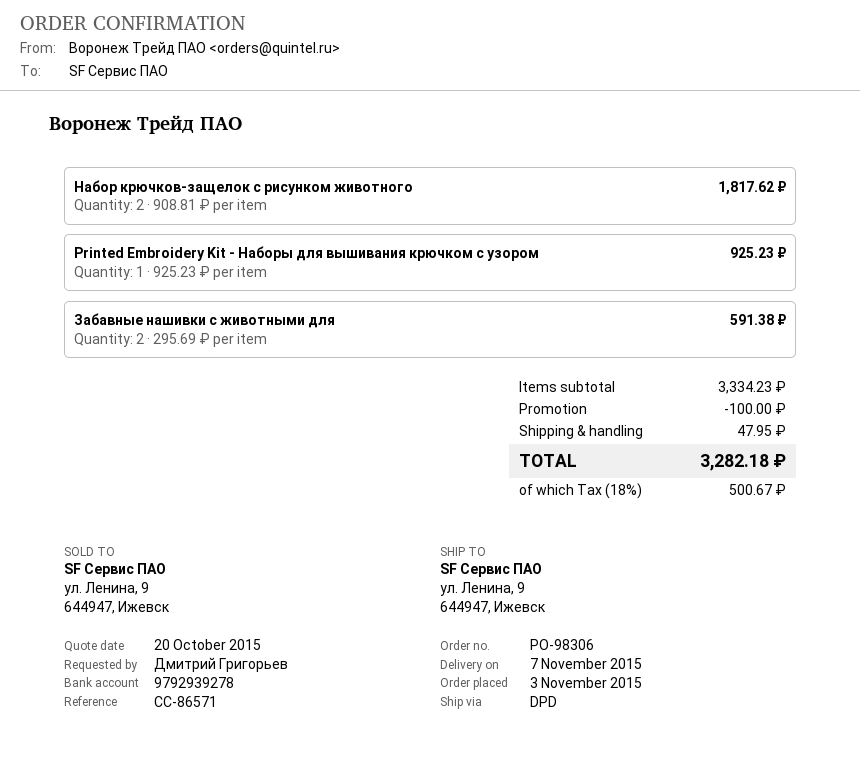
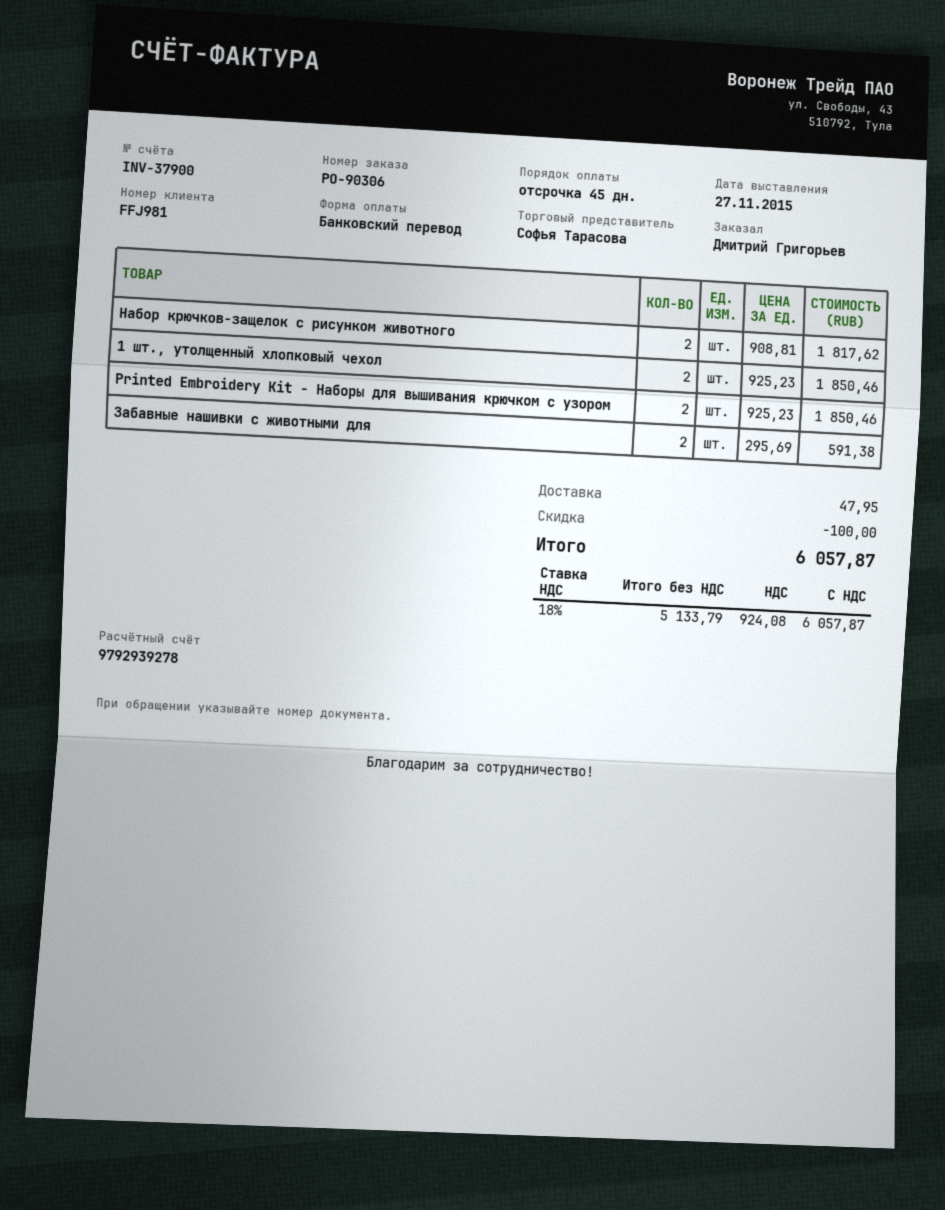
order number: PO-98306 -> PO-90306
Printed Embroidery Kit - Наборы для вышивания крючком с узором: 1 x 925.23 = 925.23 -> 2 x 925.23 = 1850.46
1 шт., утолщенный хлопковый чехол: none -> 2 x 925.23 = 1850.46
tax: 18% = 500.67 -> 18% = 924.08
total: 3282.18 -> 6057.87

